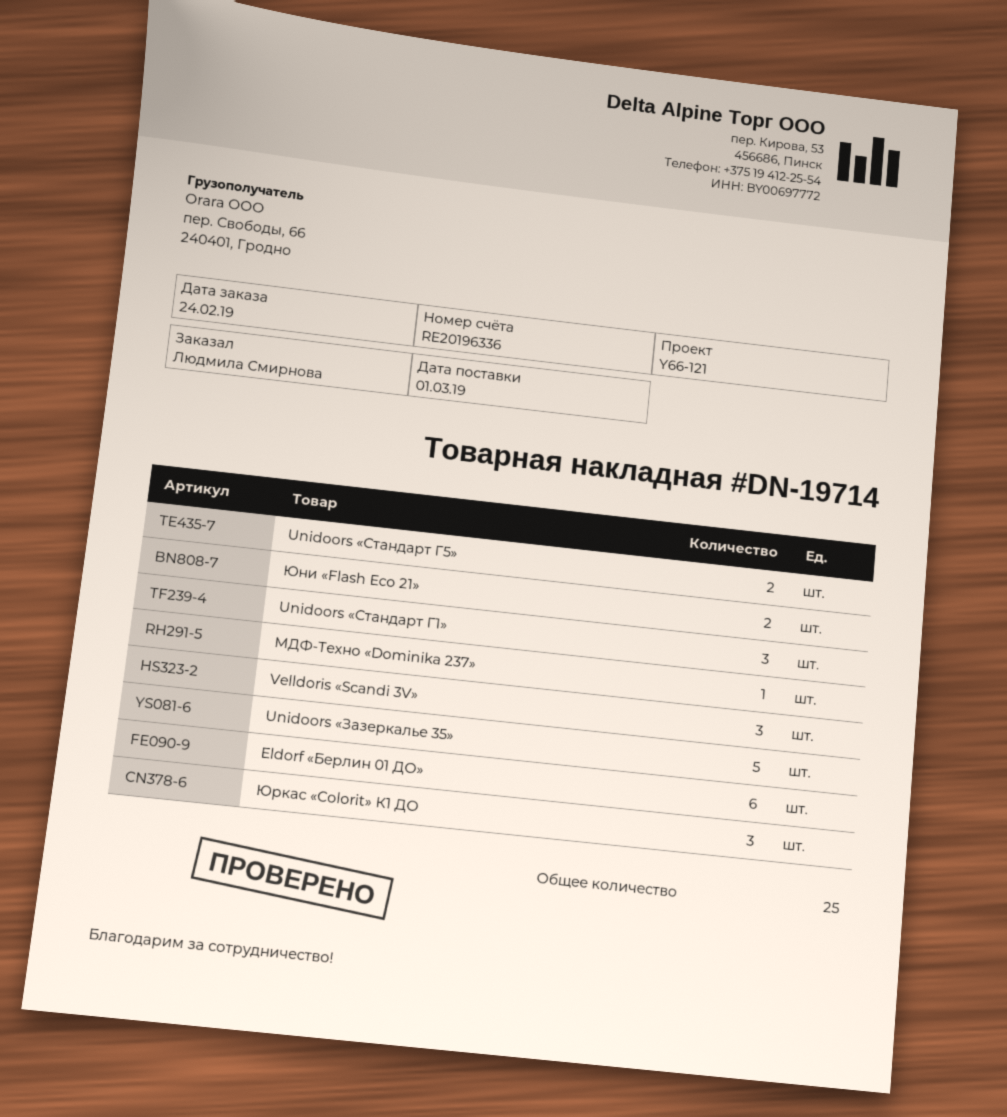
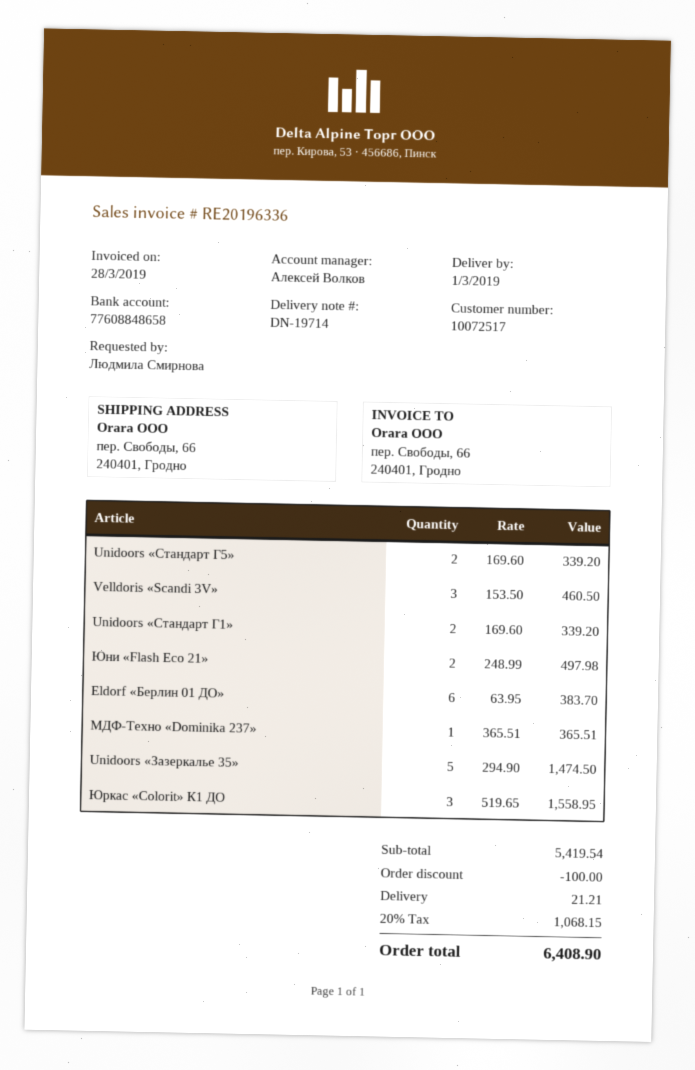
Unidoors «Стандарт Г1»: 3 -> 2

